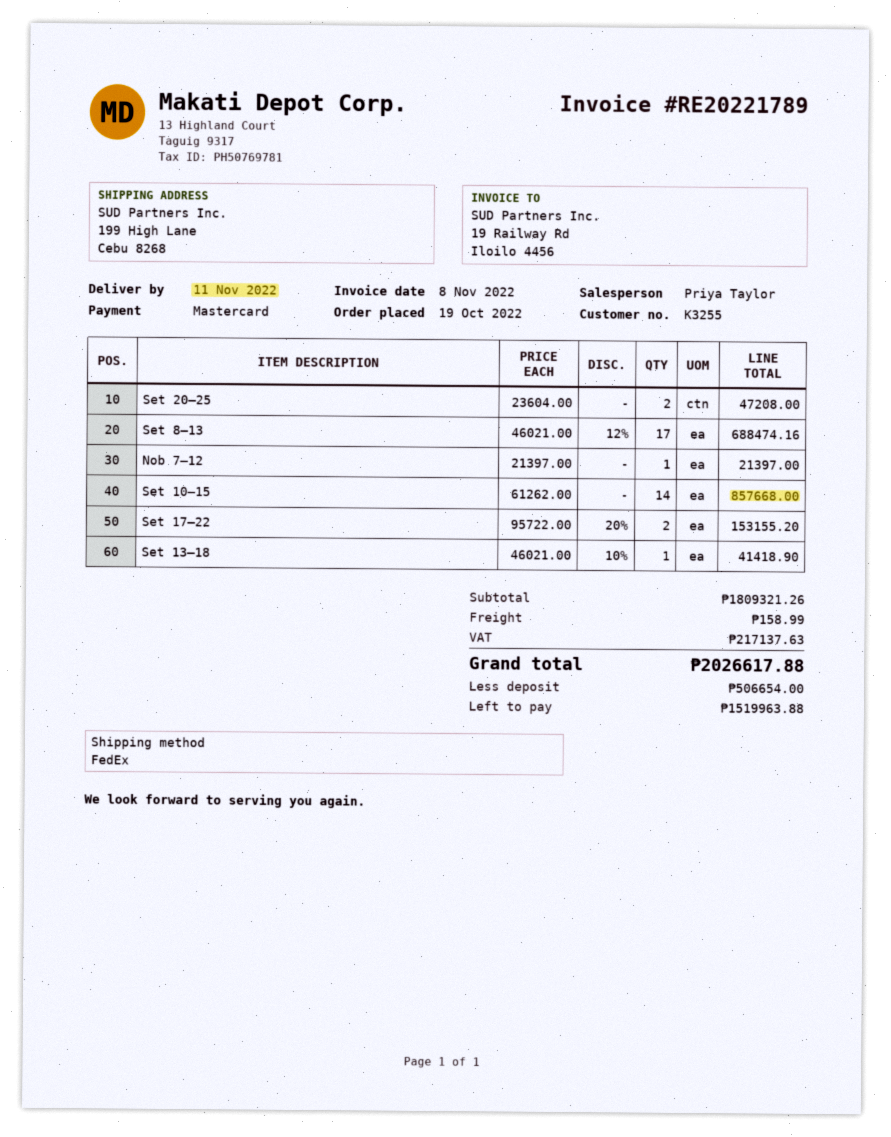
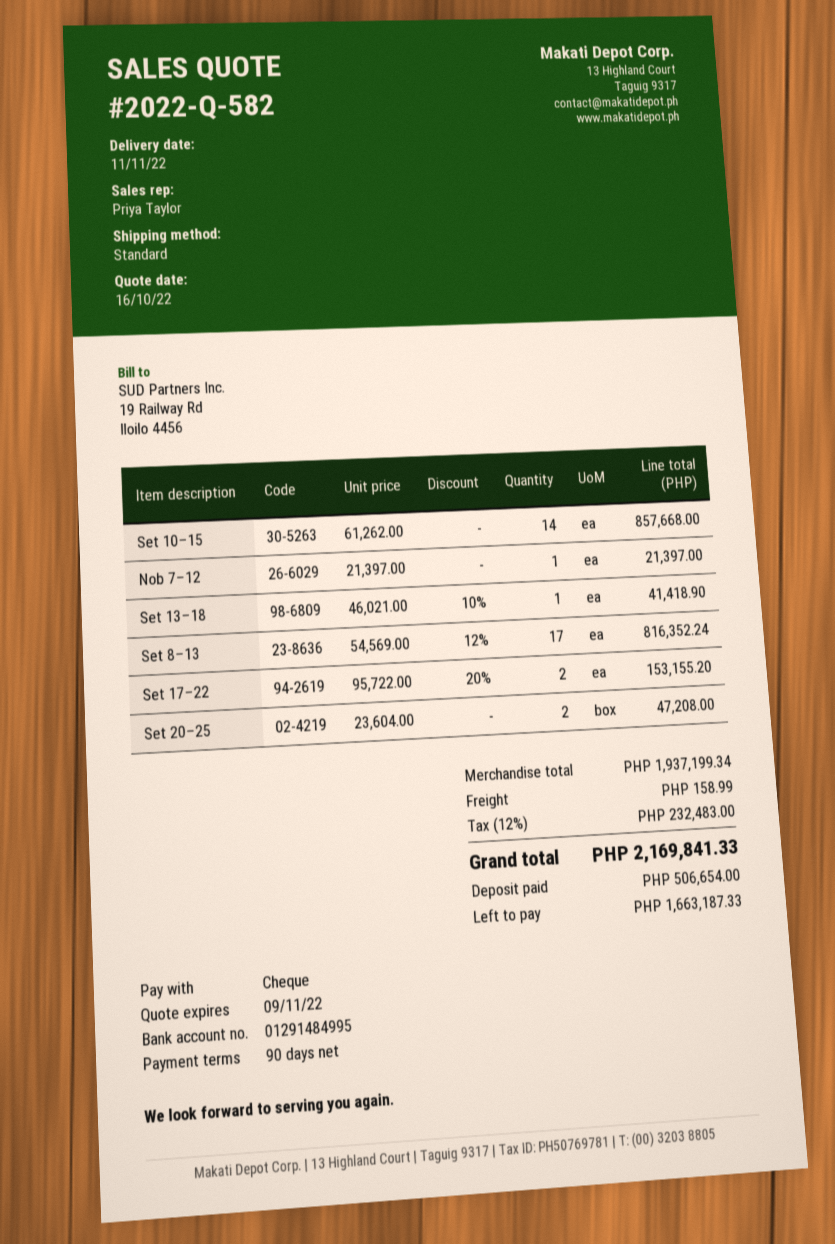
payment method: Mastercard -> cheque
shipping method: FedEx -> standard
Set 8–13: 17 x 46021.00 - 12% = 688474.16 -> 17 x 54569.00 - 12% = 816352.24
subtotal: 1809321.26 -> 1937199.34
tax: 217137.63 -> 232483.00
total: 2026617.88 -> 2169841.33
balance: 1519963.88 -> 1663187.33

